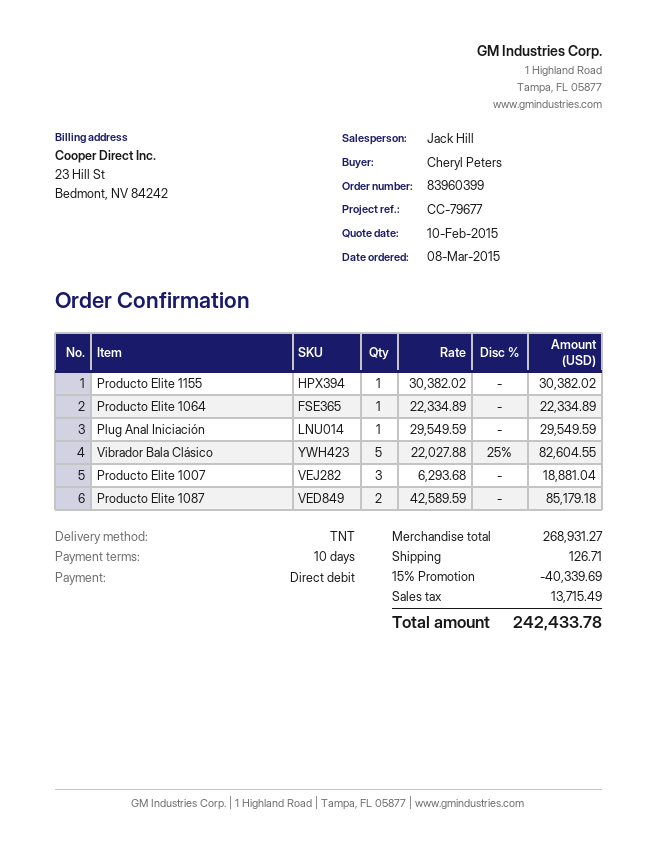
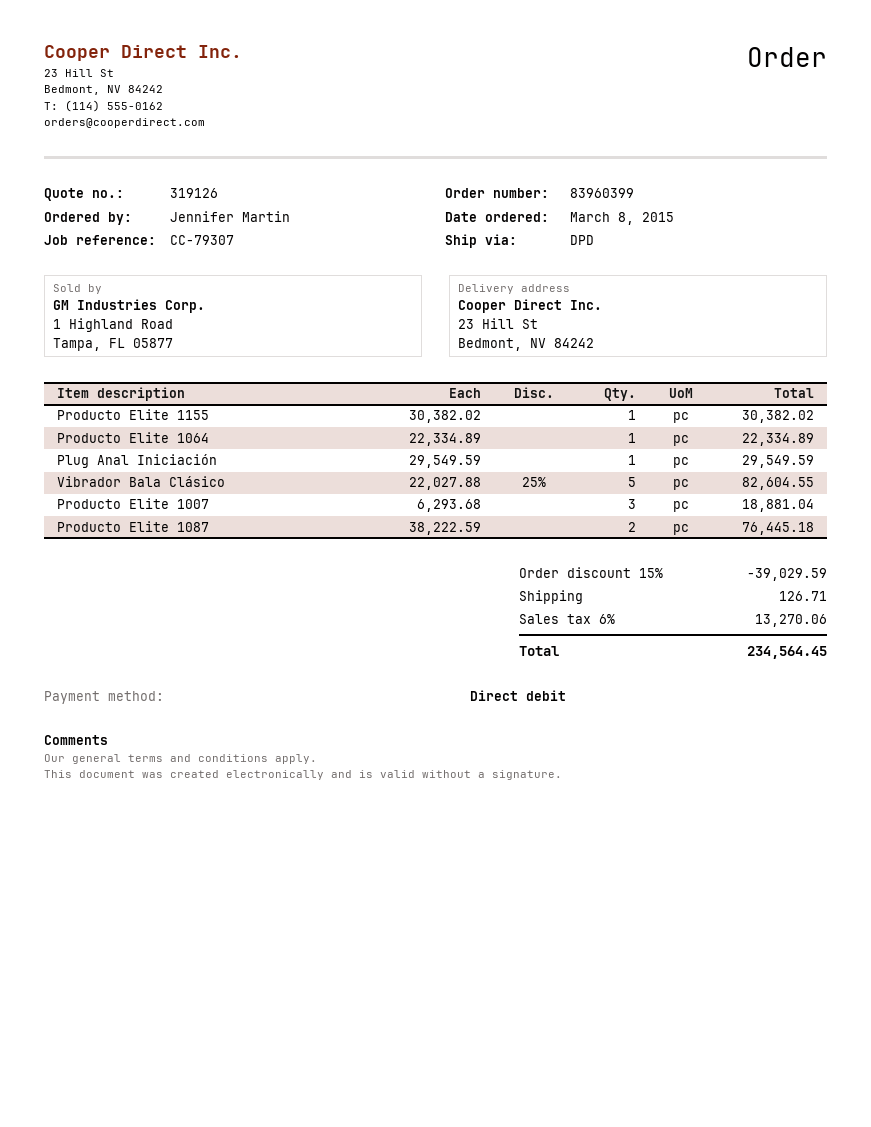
reference: CC-79677 -> CC-79307
ordered by: Cheryl Peters -> Jennifer Martin
shipping method: TNT -> DPD
Producto Elite 1087: 2 x 42589.59 = 85179.18 -> 2 x 38222.59 = 76445.18
discount: 15% = 40339.69 -> 15% = 39029.59
tax: 13715.49 -> 13270.06
total: 242433.78 -> 234564.45

